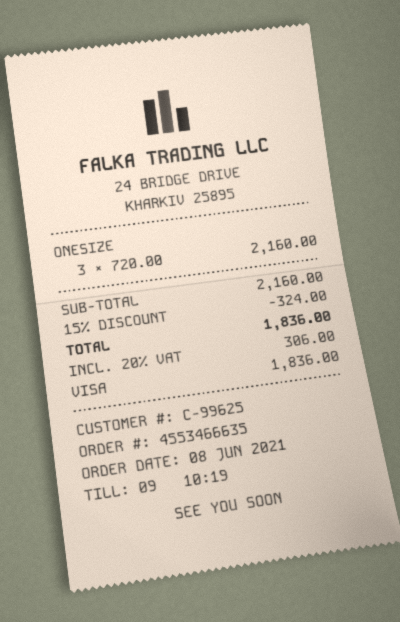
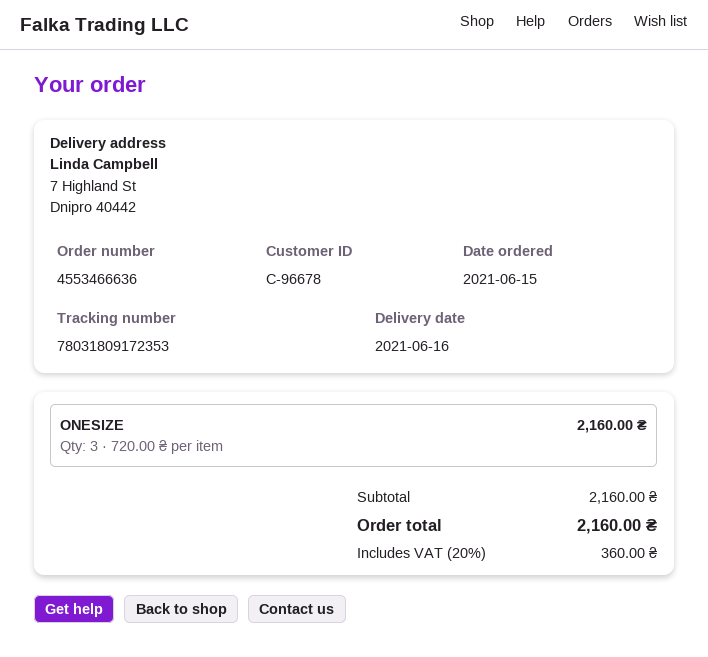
order number: 4553466635 -> 4553466636
order date: 2021-06-08 -> 2021-06-15
customer number: C-99625 -> C-96678
discount: 15% = 324.00 -> none
tax: 20% = 306.00 -> 20% = 360.00
total: 1836.00 -> 2160.00

